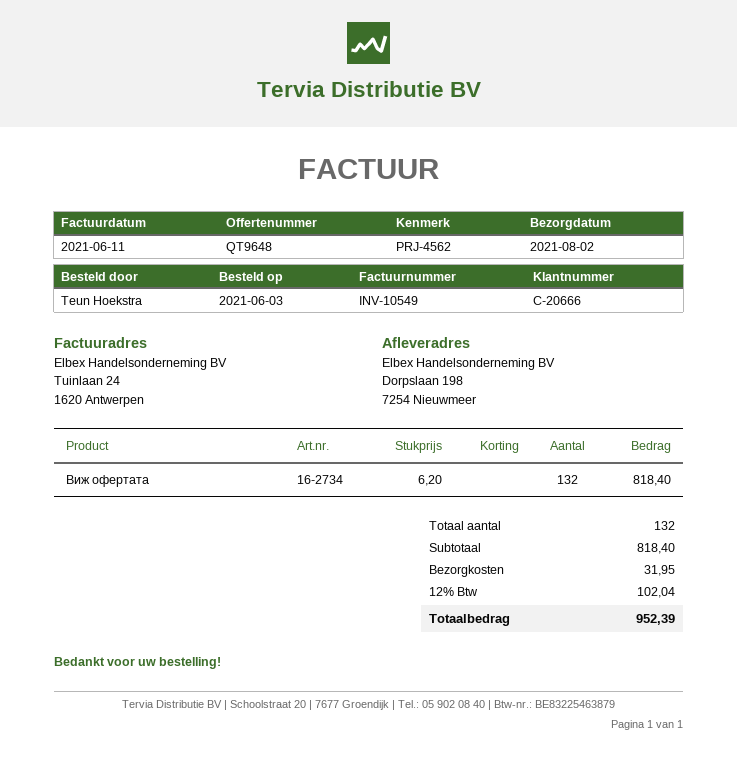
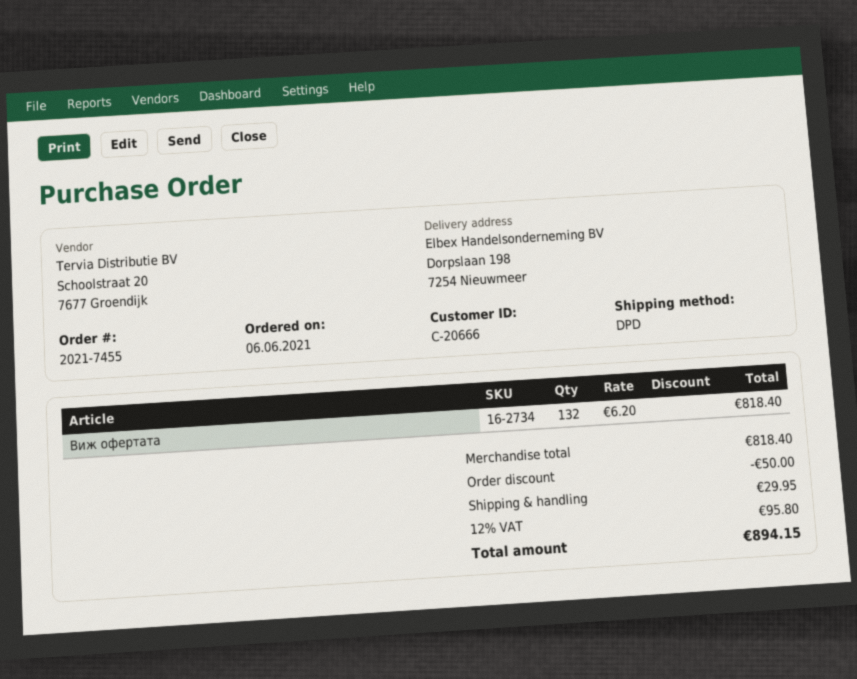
order date: 2021-06-03 -> 2021-06-06
discount: none -> 50.00
shipping: 31.95 -> 29.95
tax: 12% = 102.04 -> 12% = 95.80
total: 952.39 -> 894.15

